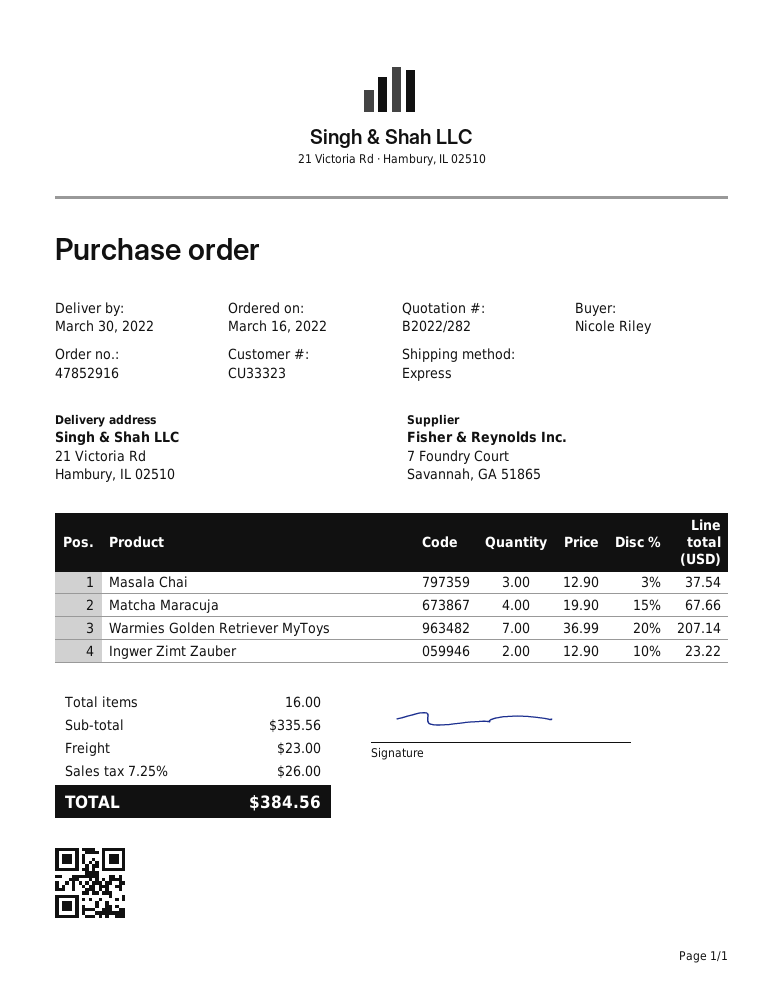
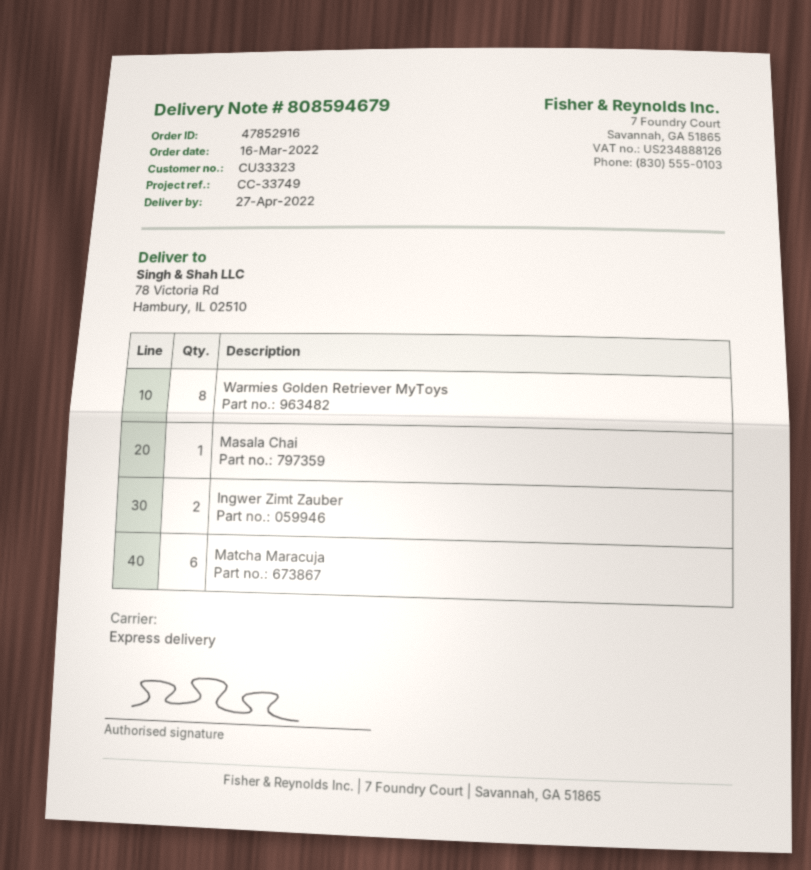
delivery date: 2022-03-30 -> 2022-04-27
ship to: 21 Victoria Rd, Hambury, IL 02510 -> 78 Victoria Rd, Hambury, IL 02510
Masala Chai: 3 -> 1
Matcha Maracuja: 4 -> 6
Warmies Golden Retriever MyToys: 7 -> 8

